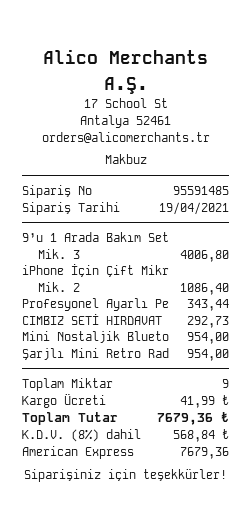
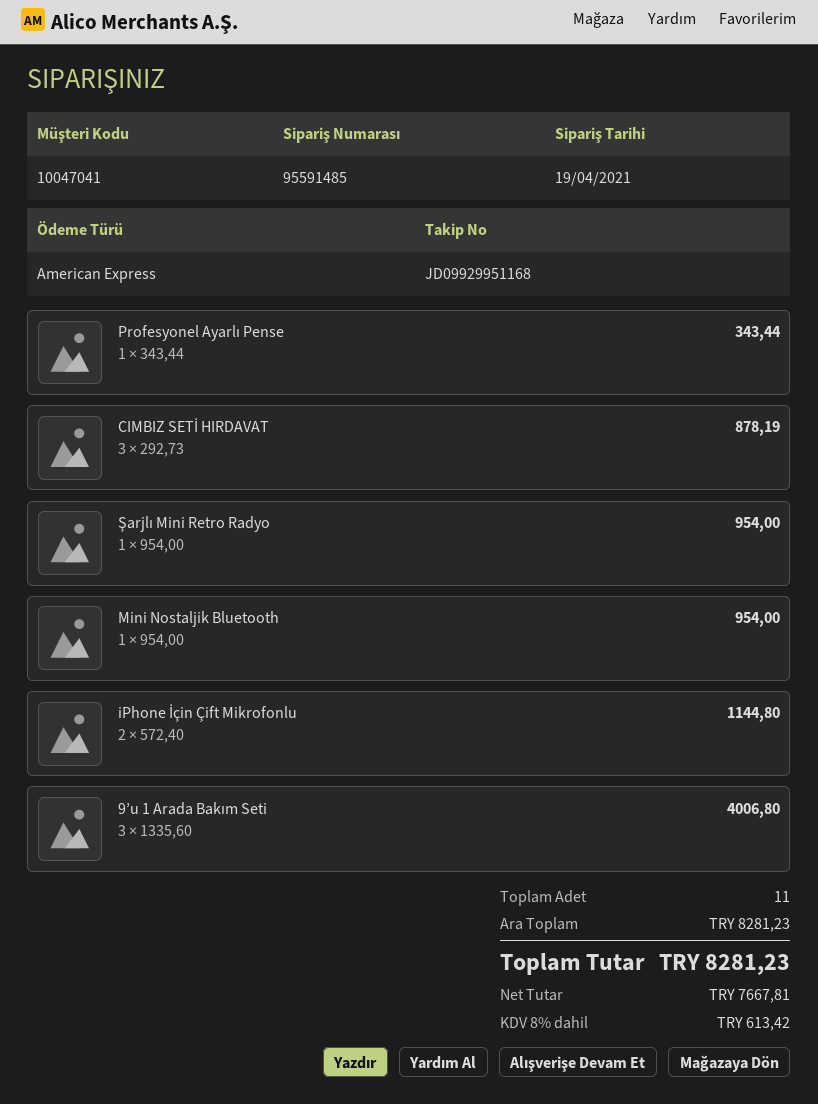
iPhone İçin Çift Mikr: 2 for 1086.40 -> 2 for 1144.80
CIMBIZ SETİ HIRDAVAT: 1 for 292.73 -> 3 for 878.19
total quantity: 9 -> 11
shipping: 41.99 -> none
tax: 8% = 568.84 -> 8% = 613.42
total: 7679.36 -> 8281.23

